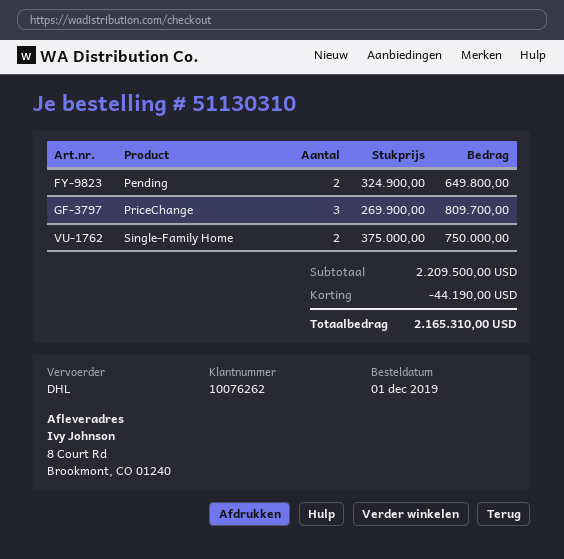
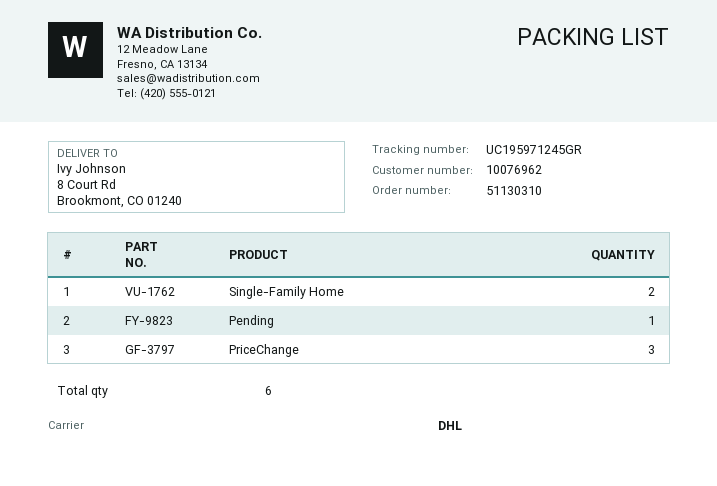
customer number: 10076262 -> 10076962
Pending: 2 -> 1

